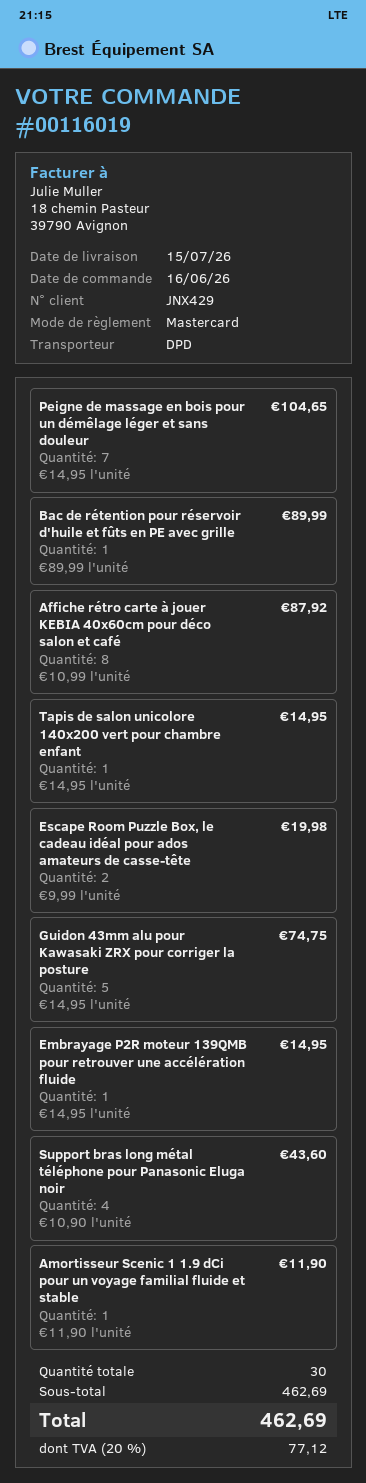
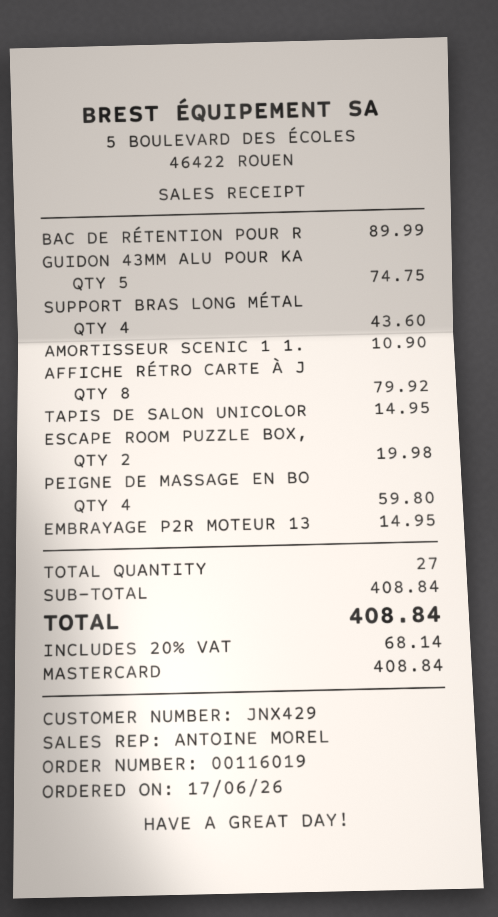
order date: 2026-06-16 -> 2026-06-17
Peigne de massage en bois pour un démêlage léger et sans douleur: 7 for 104.65 -> 4 for 59.80
Affiche rétro carte à jouer KEBIA 40x60cm pour déco salon et café: 8 for 87.92 -> 8 for 79.92
Amortisseur Scenic 1 1.9 dCi pour un voyage familial fluide et stable: 1 for 11.90 -> 1 for 10.90
total quantity: 30 -> 27
subtotal: 462.69 -> 408.84
tax: 20% = 77.12 -> 20% = 68.14
total: 462.69 -> 408.84

